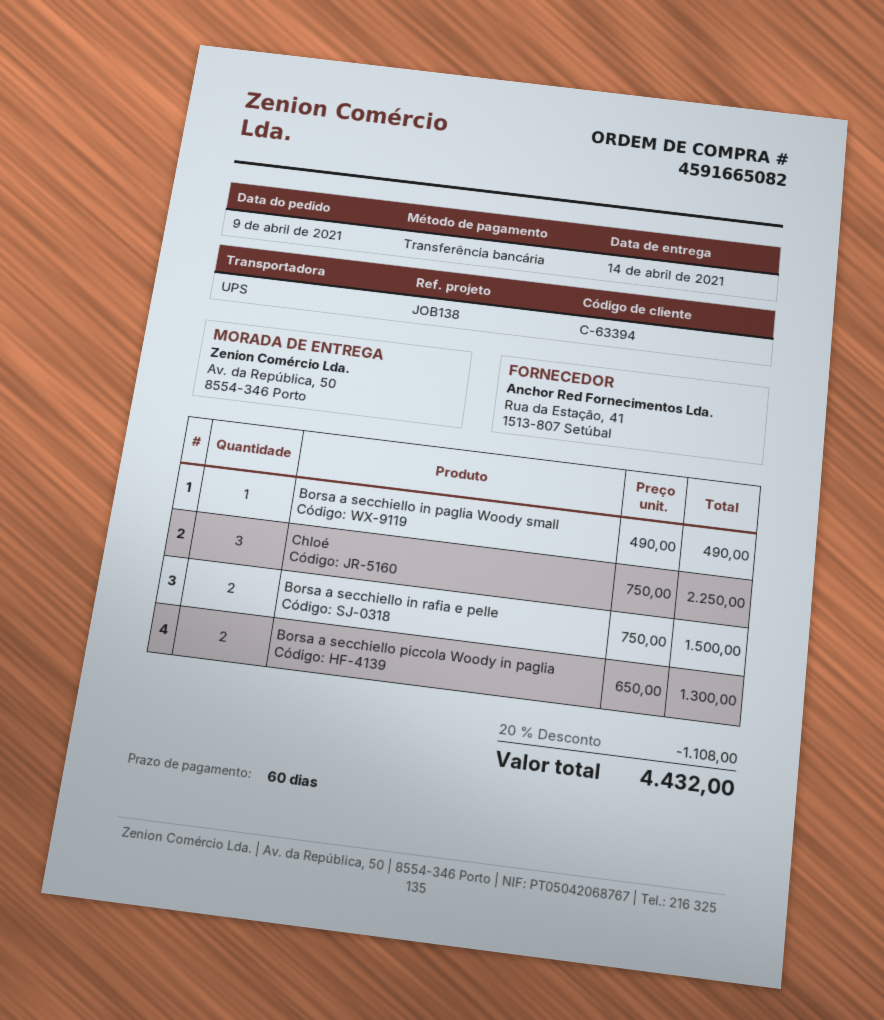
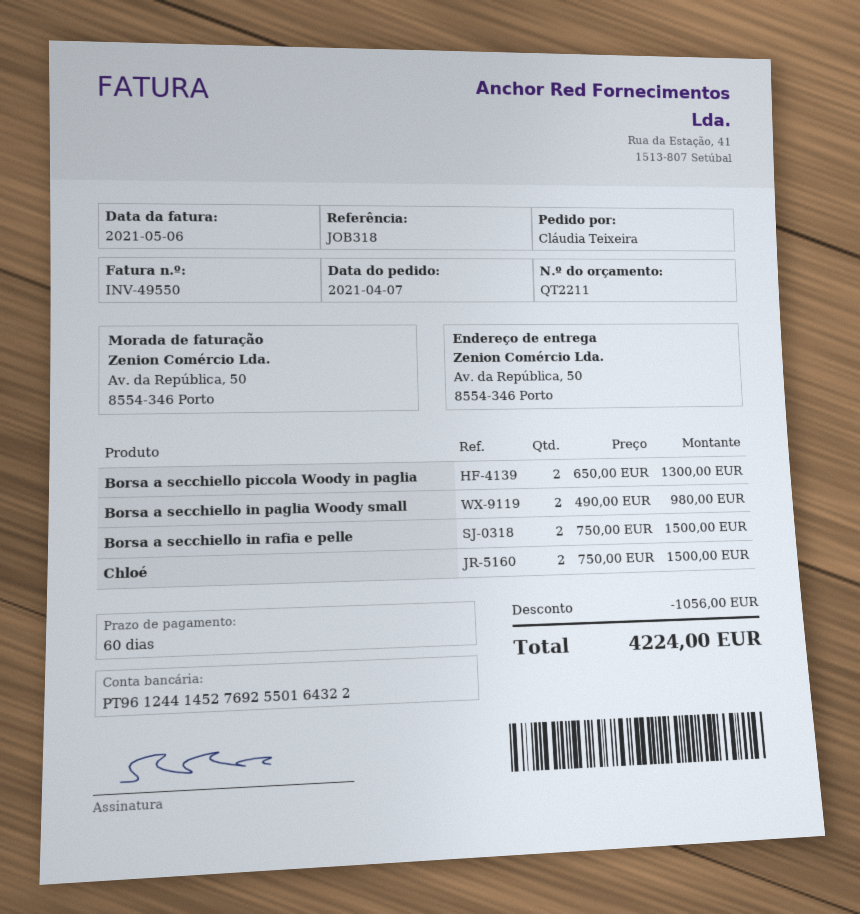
order date: 2021-04-09 -> 2021-04-07
reference: JOB138 -> JOB318
Borsa a secchiello in paglia Woody small: 1 x 490.00 = 490.00 -> 2 x 490.00 = 980.00
Chloé: 3 x 750.00 = 2250.00 -> 2 x 750.00 = 1500.00
discount: 1108.00 -> 1056.00
total: 4432.00 -> 4224.00

